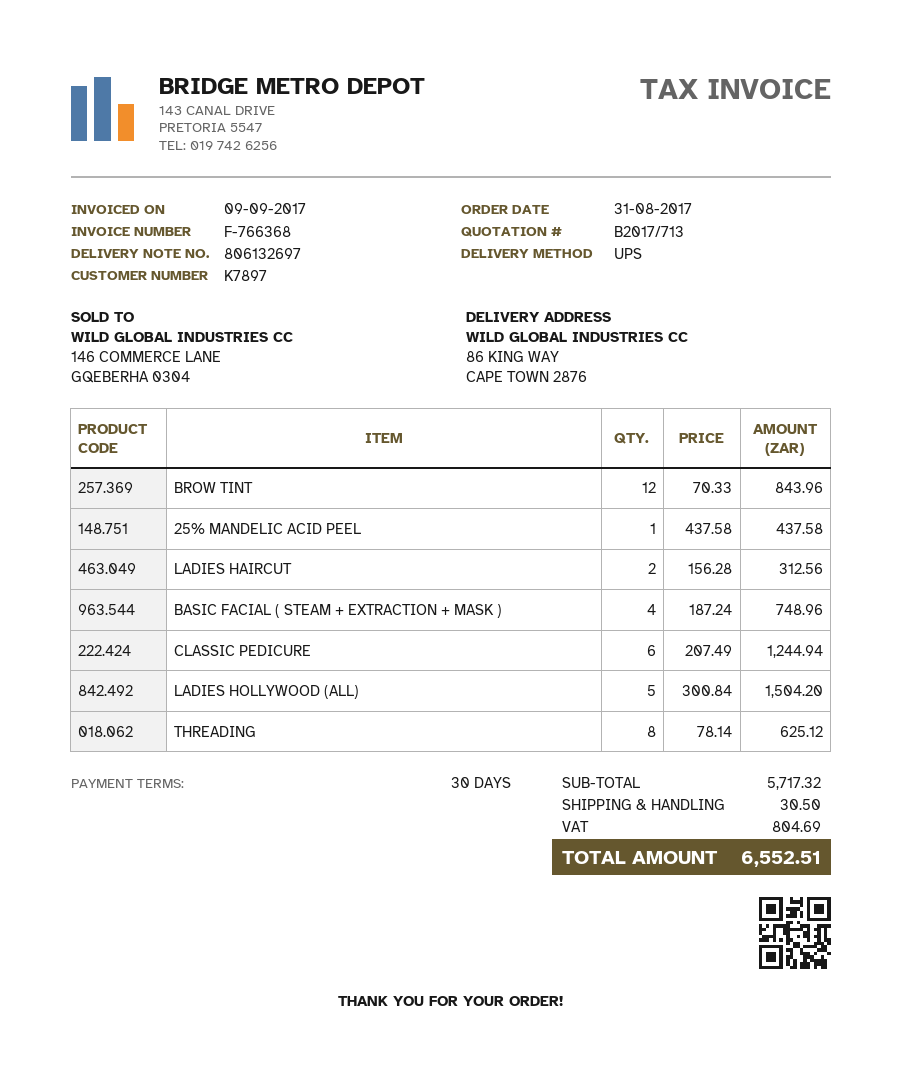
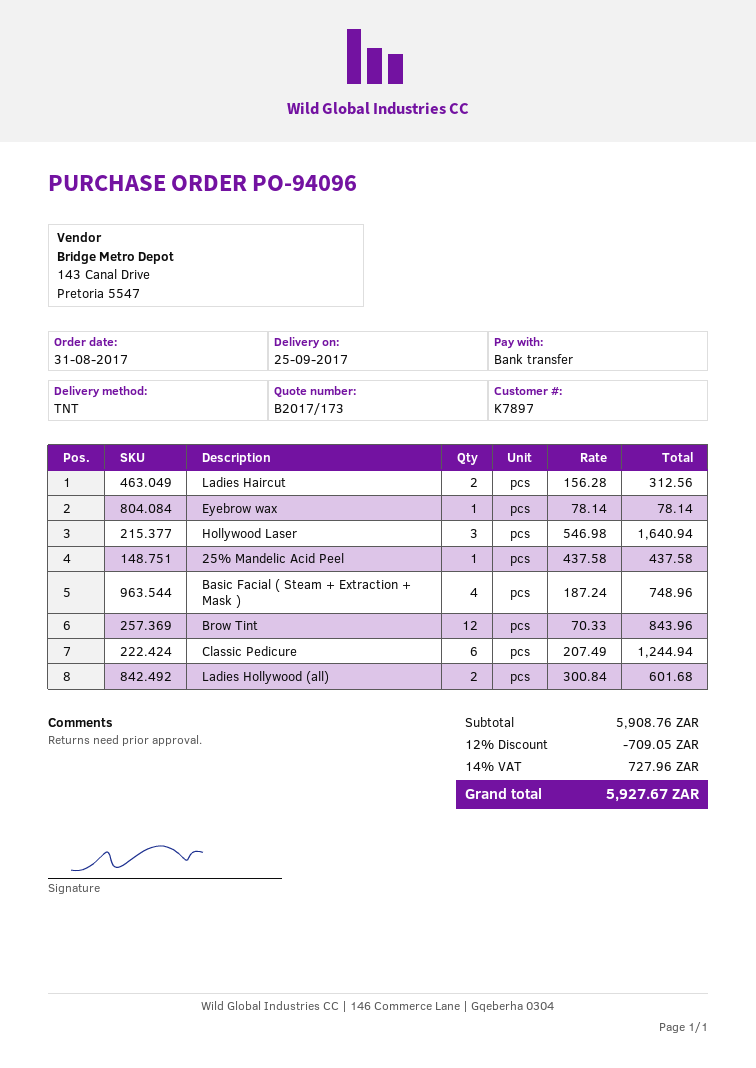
quote number: B2017/713 -> B2017/173
shipping method: UPS -> TNT
LADIES HOLLYWOOD (ALL): 5 x 300.84 = 1504.20 -> 2 x 300.84 = 601.68
THREADING: 8 x 78.14 = 625.12 -> none
Eyebrow wax: none -> 1 x 78.14 = 78.14
Hollywood Laser: none -> 3 x 546.98 = 1640.94
subtotal: 5717.32 -> 5908.76
discount: none -> 12% = 709.05
shipping: 30.50 -> none
tax: 804.69 -> 727.96
total: 6552.51 -> 5927.67

